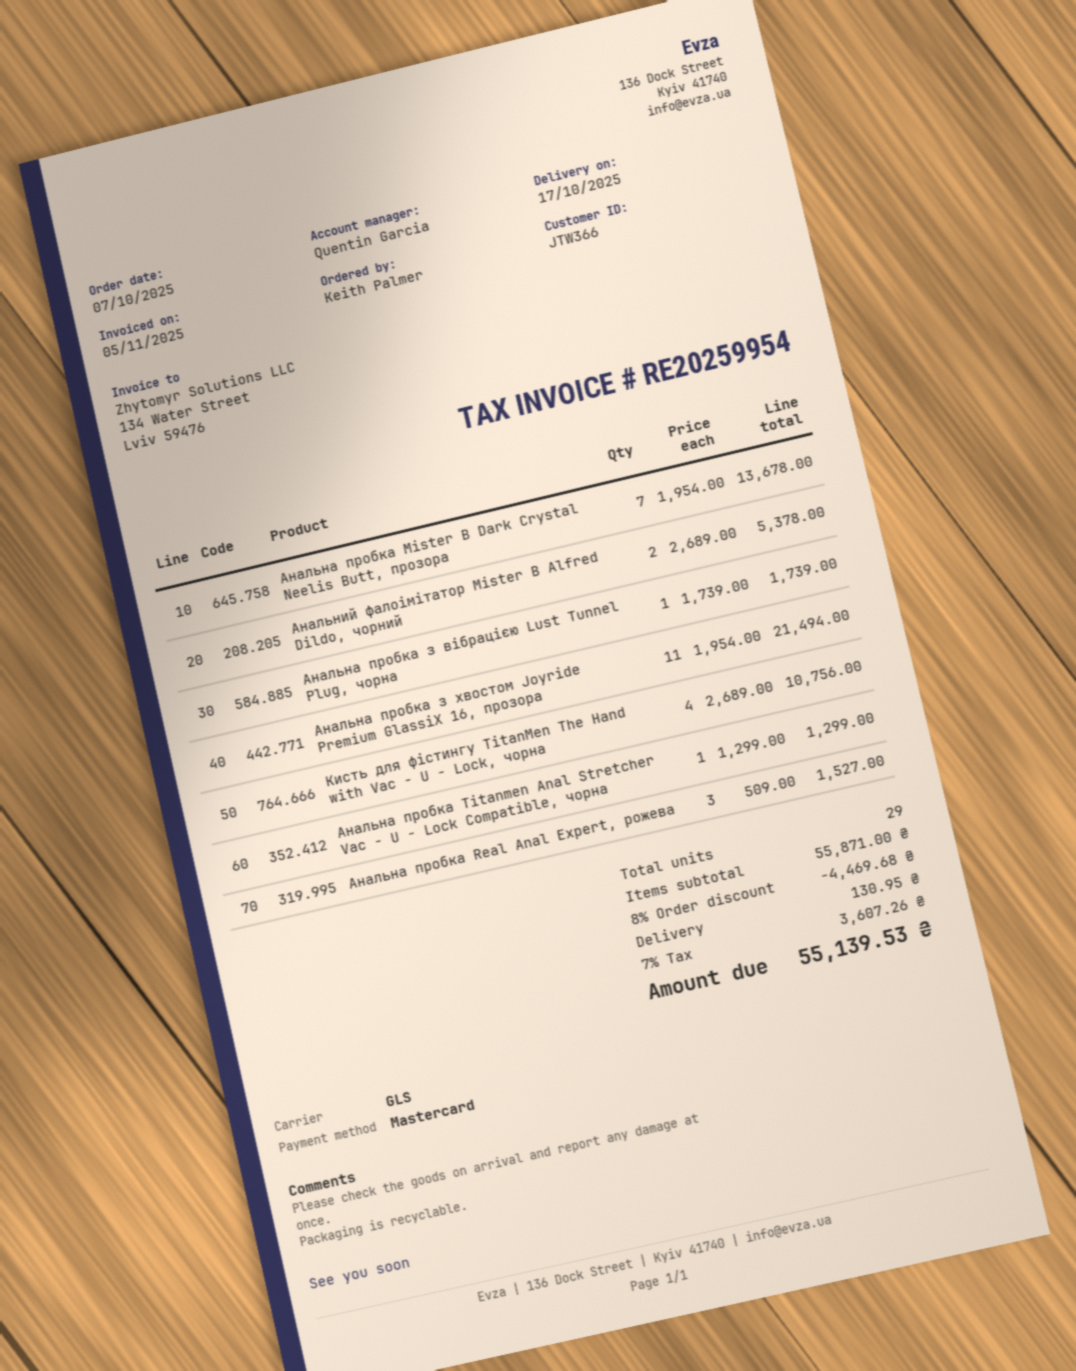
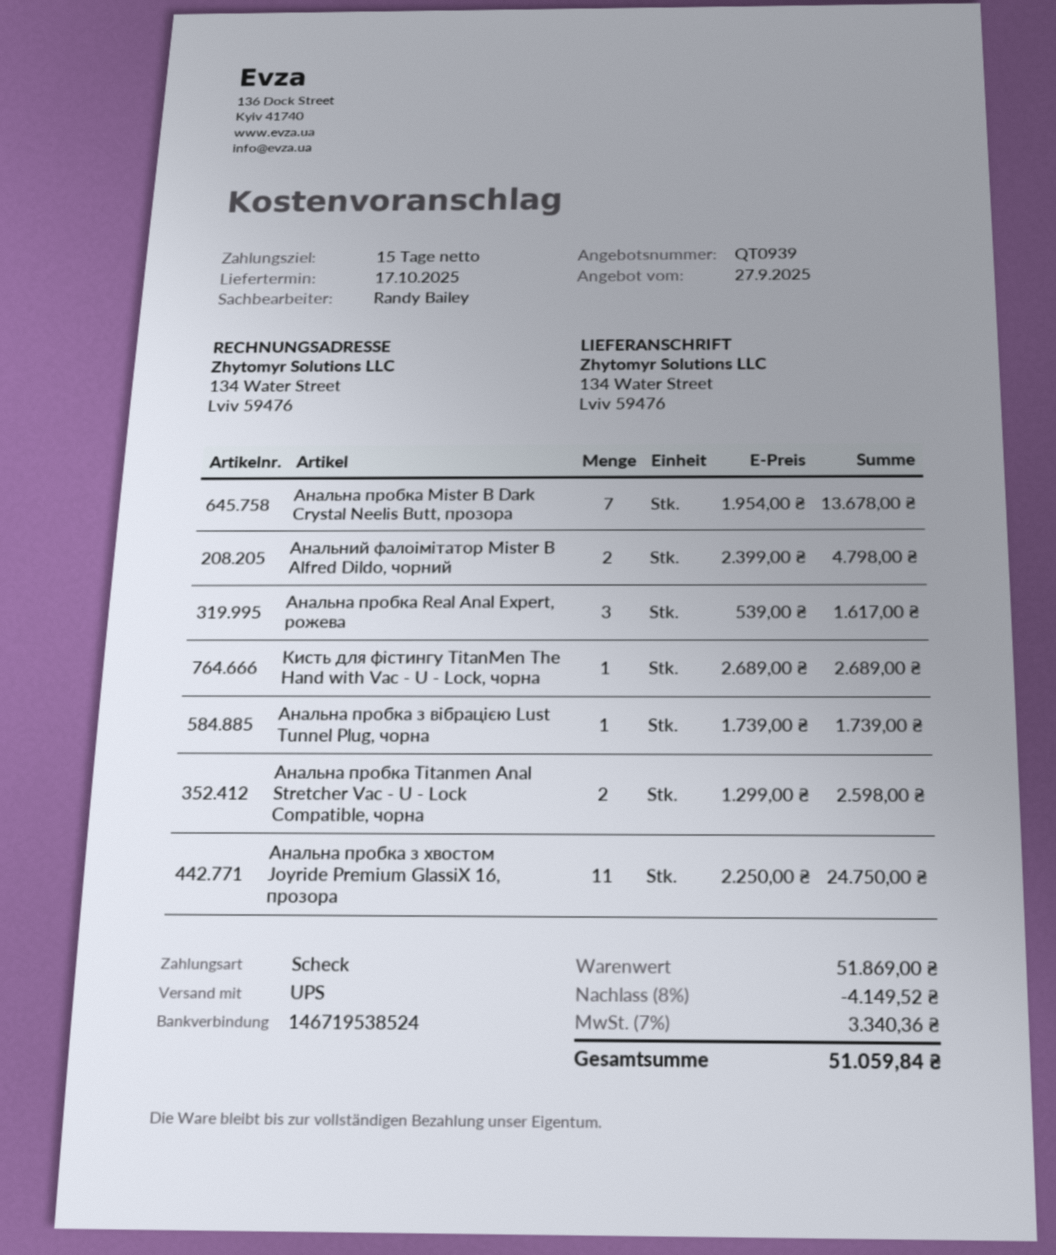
sales rep: Quentin Garcia -> Randy Bailey
payment method: Mastercard -> cheque
shipping method: GLS -> UPS
Анальний фалоімітатор Mister B Alfred Dildo, чорний: 2 x 2689.00 = 5378.00 -> 2 x 2399.00 = 4798.00
Анальна пробка з хвостом Joyride Premium GlassiX 16, прозора: 11 x 1954.00 = 21494.00 -> 11 x 2250.00 = 24750.00
Кисть для фістингу TitanMen The Hand with Vac - U - Lock, чорна: 4 x 2689.00 = 10756.00 -> 1 x 2689.00 = 2689.00
Анальна пробка Titanmen Anal Stretcher Vac - U - Lock Compatible, чорна: 1 x 1299.00 = 1299.00 -> 2 x 1299.00 = 2598.00
Анальна пробка Real Anal Expert, рожева: 3 x 509.00 = 1527.00 -> 3 x 539.00 = 1617.00
subtotal: 55871.00 -> 51869.00
discount: 8% = 4469.68 -> 8% = 4149.52
shipping: 130.95 -> none
tax: 7% = 3607.26 -> 7% = 3340.36
total: 55139.53 -> 51059.84

